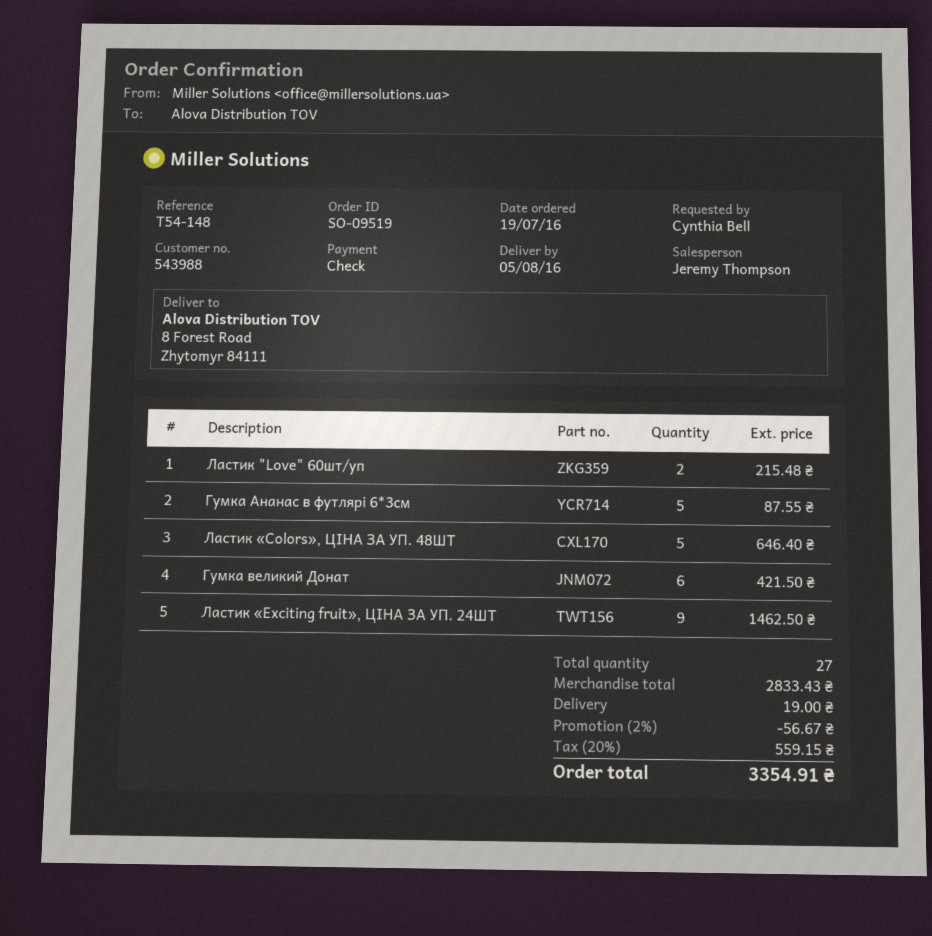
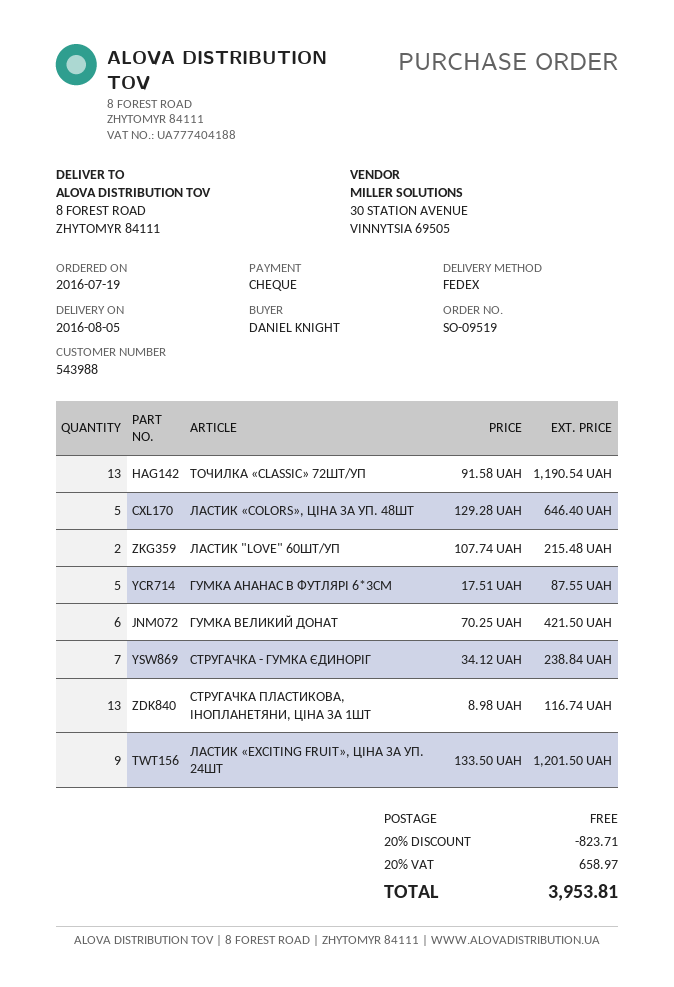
ordered by: Cynthia Bell -> DANIEL KNIGHT
Ластик «Exciting fruit», ЦІНА ЗА УП. 24ШТ: 9 for 1462.50 -> 9 for 1201.50
ТОЧИЛКА «CLASSIC» 72ШТ/УП: none -> 13 for 1190.54
СТРУГАЧКА - ГУМКА ЄДИНОРІГ: none -> 7 for 238.84
СТРУГАЧКА ПЛАСТИКОВА, ІНОПЛАНЕТЯНИ, ЦІНА ЗА 1ШТ: none -> 13 for 116.74
discount: 2% = 56.67 -> 20% = 823.71
shipping: 19.00 -> 0.00
tax: 20% = 559.15 -> 20% = 658.97
total: 3354.91 -> 3953.81

